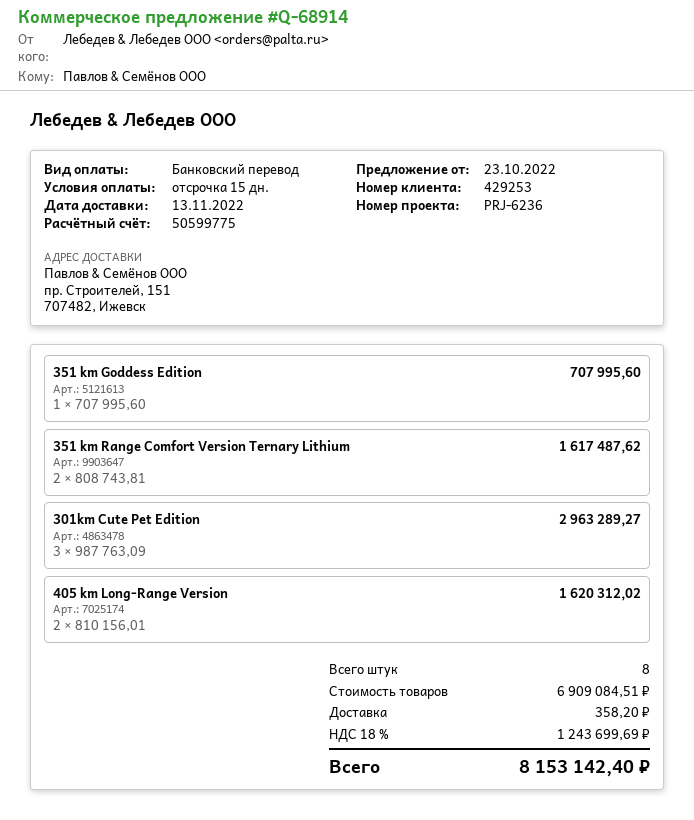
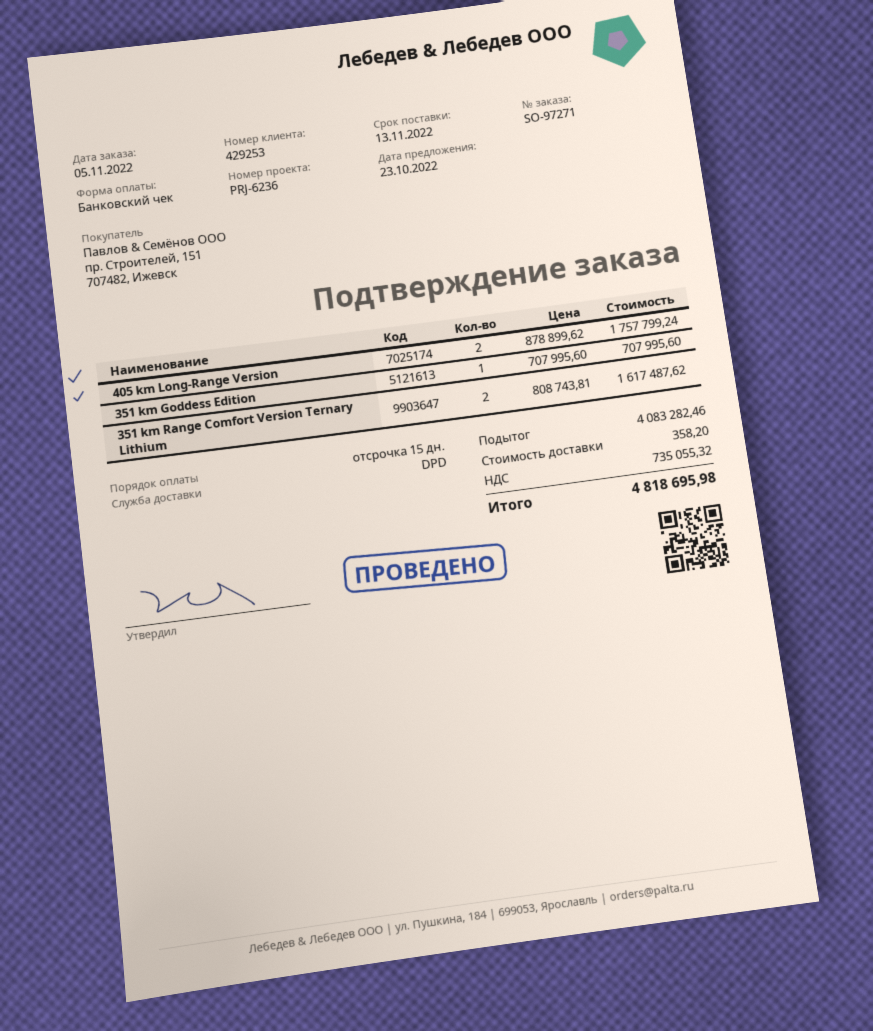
payment method: bank transfer -> cheque
301km Cute Pet Edition: 3 x 987763.09 = 2963289.27 -> none
405 km Long-Range Version: 2 x 810156.01 = 1620312.02 -> 2 x 878899.62 = 1757799.24
subtotal: 6909084.51 -> 4083282.46
tax: 1243699.69 -> 735055.32
total: 8153142.40 -> 4818695.98

